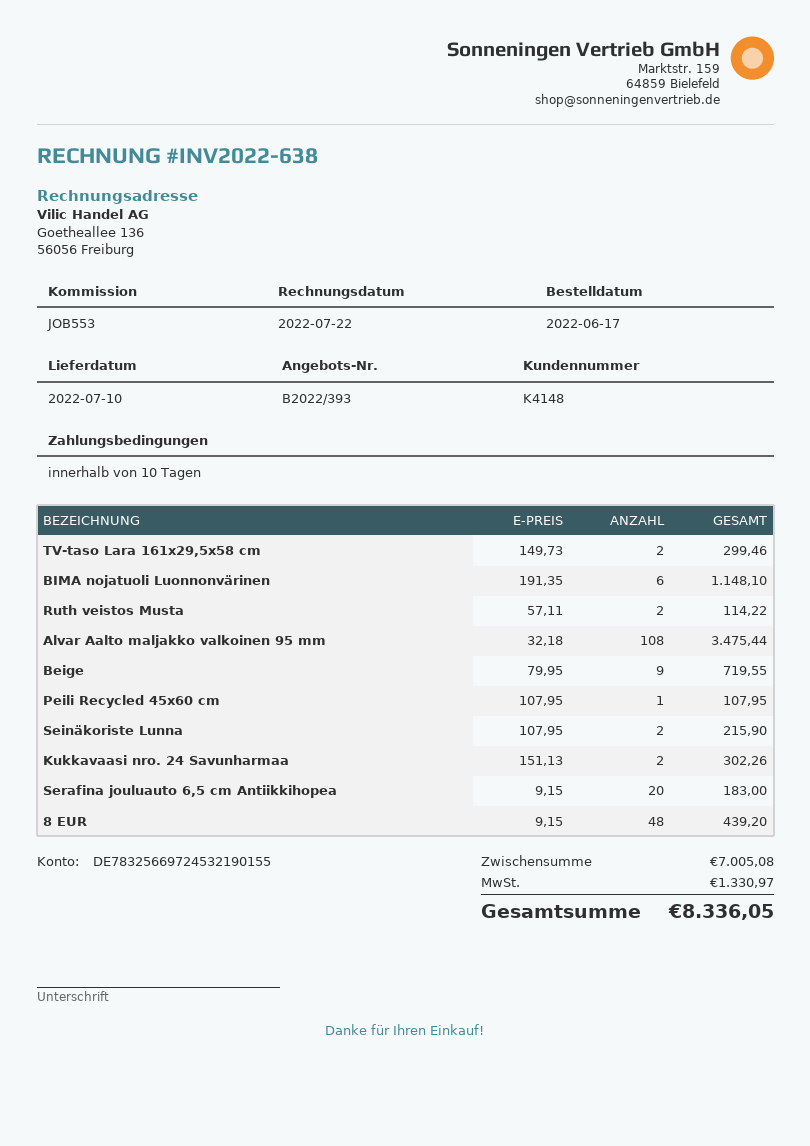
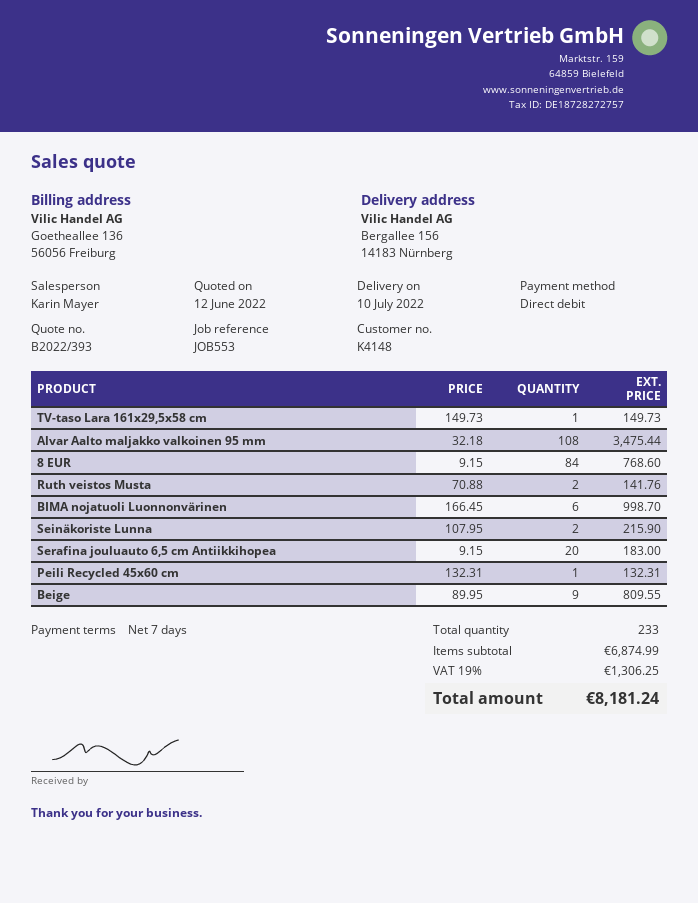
payment terms: 10 days -> 7 days
TV-taso Lara 161x29,5x58 cm: 2 x 149.73 = 299.46 -> 1 x 149.73 = 149.73
BIMA nojatuoli Luonnonvärinen: 6 x 191.35 = 1148.10 -> 6 x 166.45 = 998.70
Ruth veistos Musta: 2 x 57.11 = 114.22 -> 2 x 70.88 = 141.76
Beige: 9 x 79.95 = 719.55 -> 9 x 89.95 = 809.55
Peili Recycled 45x60 cm: 1 x 107.95 = 107.95 -> 1 x 132.31 = 132.31
Kukkavaasi nro. 24 Savunharmaa: 2 x 151.13 = 302.26 -> none
8 EUR: 48 x 9.15 = 439.20 -> 84 x 9.15 = 768.60
subtotal: 7005.08 -> 6874.99
tax: 1330.97 -> 1306.25
total: 8336.05 -> 8181.24

